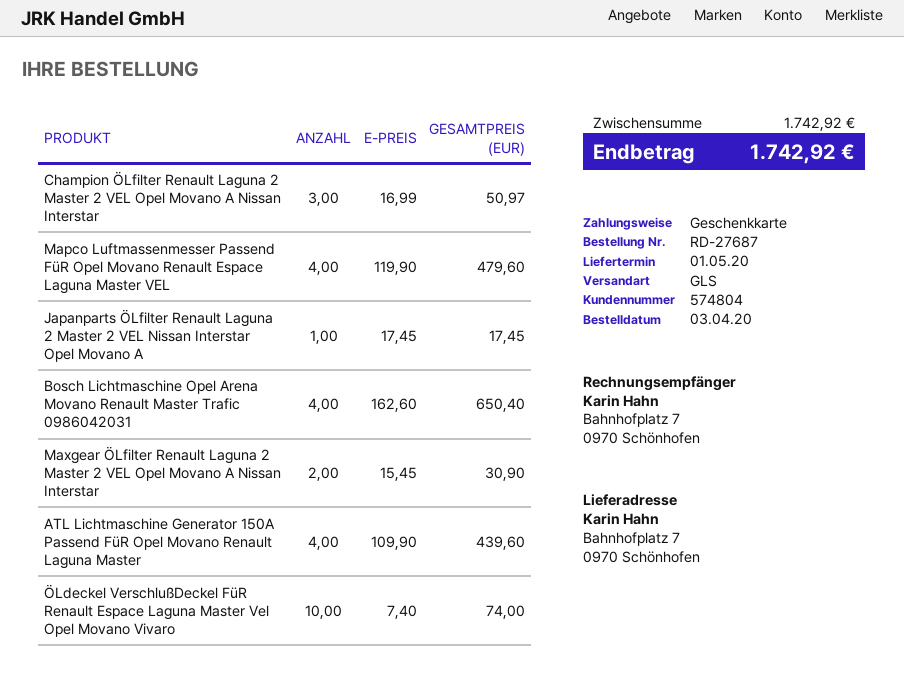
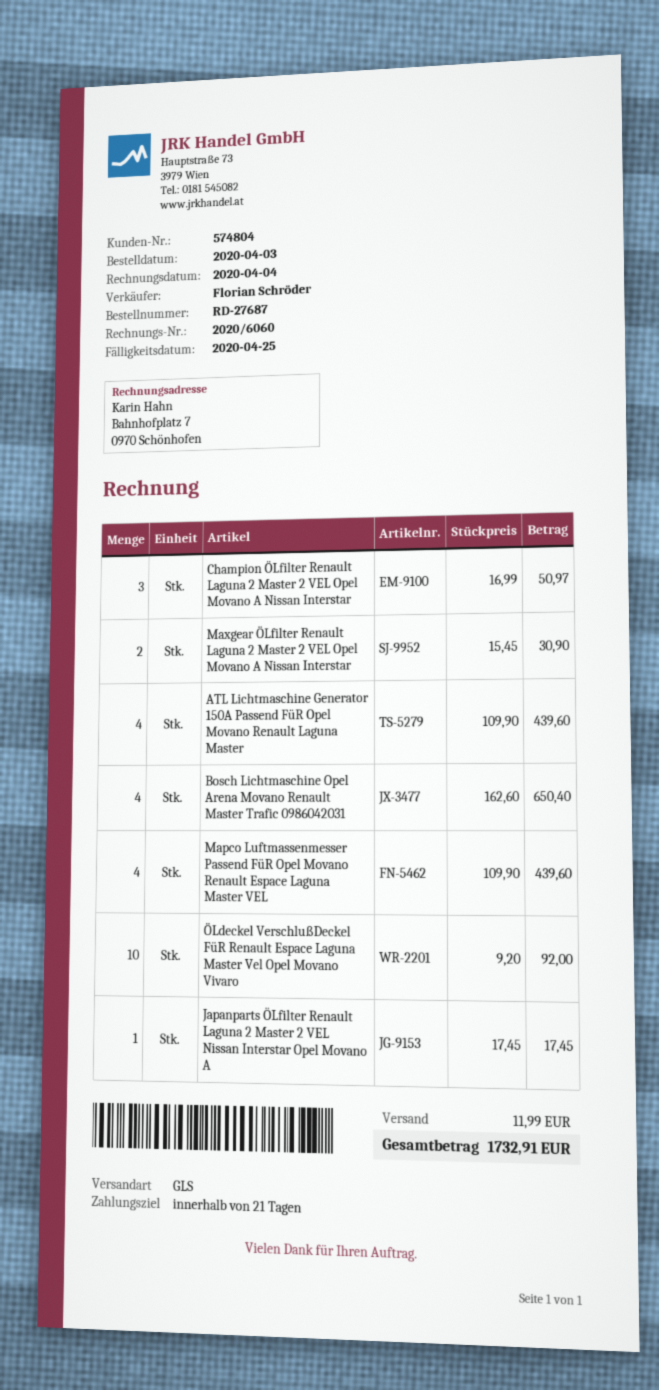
Mapco Luftmassenmesser Passend FüR Opel Movano Renault Espace Laguna Master VEL: 4 x 119.90 = 479.60 -> 4 x 109.90 = 439.60
ÖLdeckel VerschlußDeckel FüR Renault Espace Laguna Master Vel Opel Movano Vivaro: 10 x 7.40 = 74.00 -> 10 x 9.20 = 92.00
shipping: none -> 11.99
total: 1742.92 -> 1732.91

